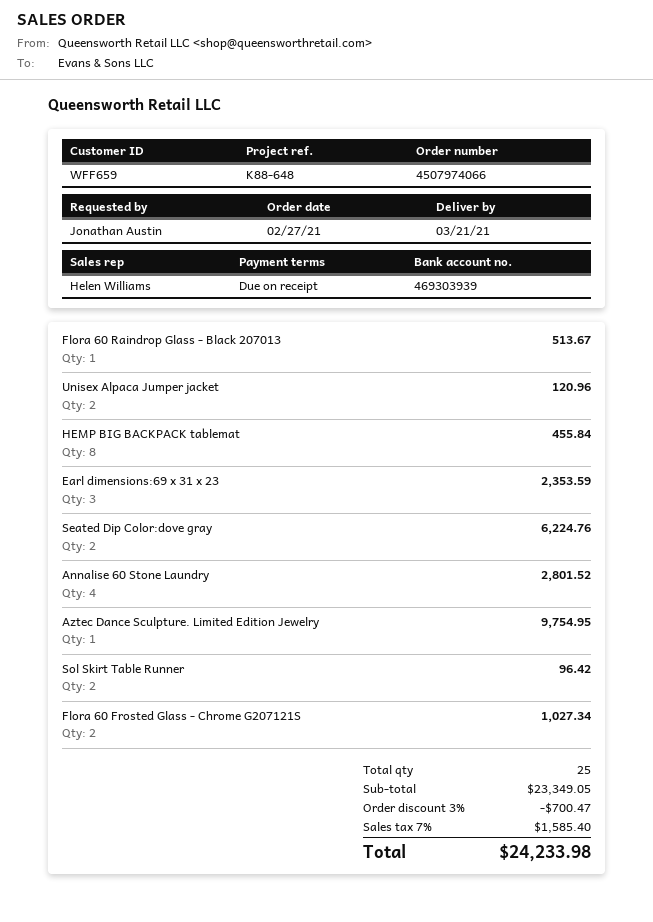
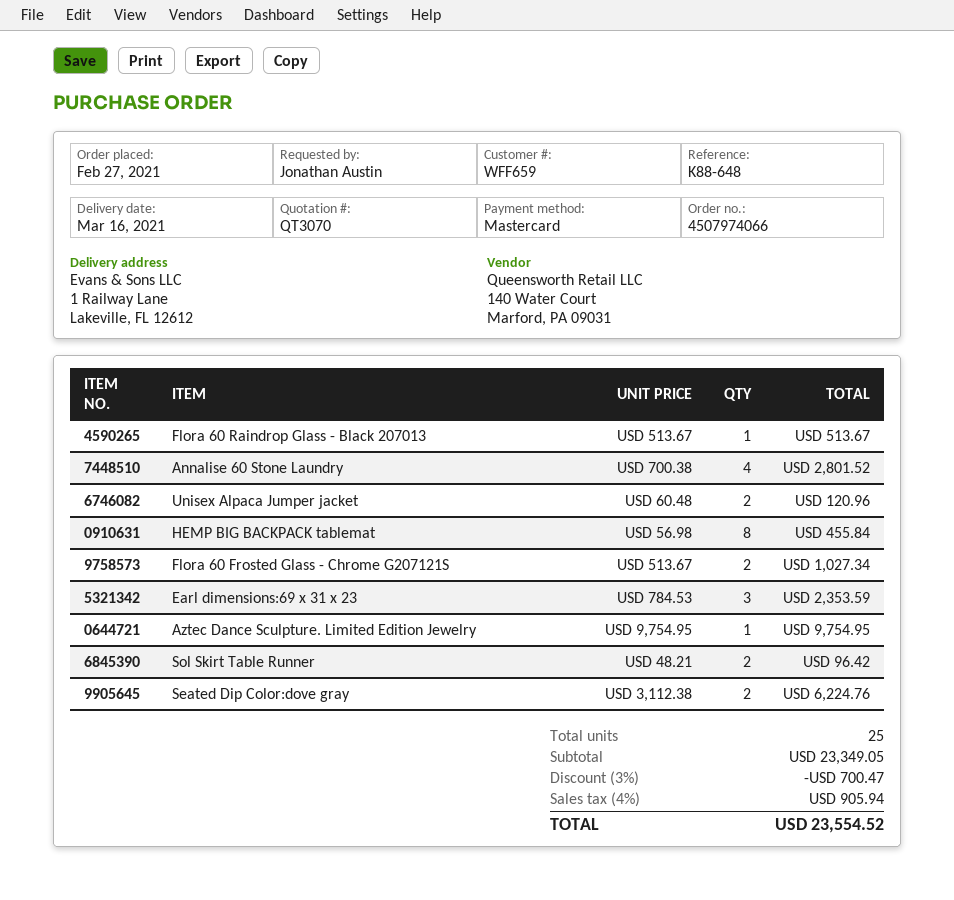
delivery date: 2021-03-21 -> 2021-03-16
tax: 7% = 1585.40 -> 4% = 905.94
total: 24233.98 -> 23554.52

